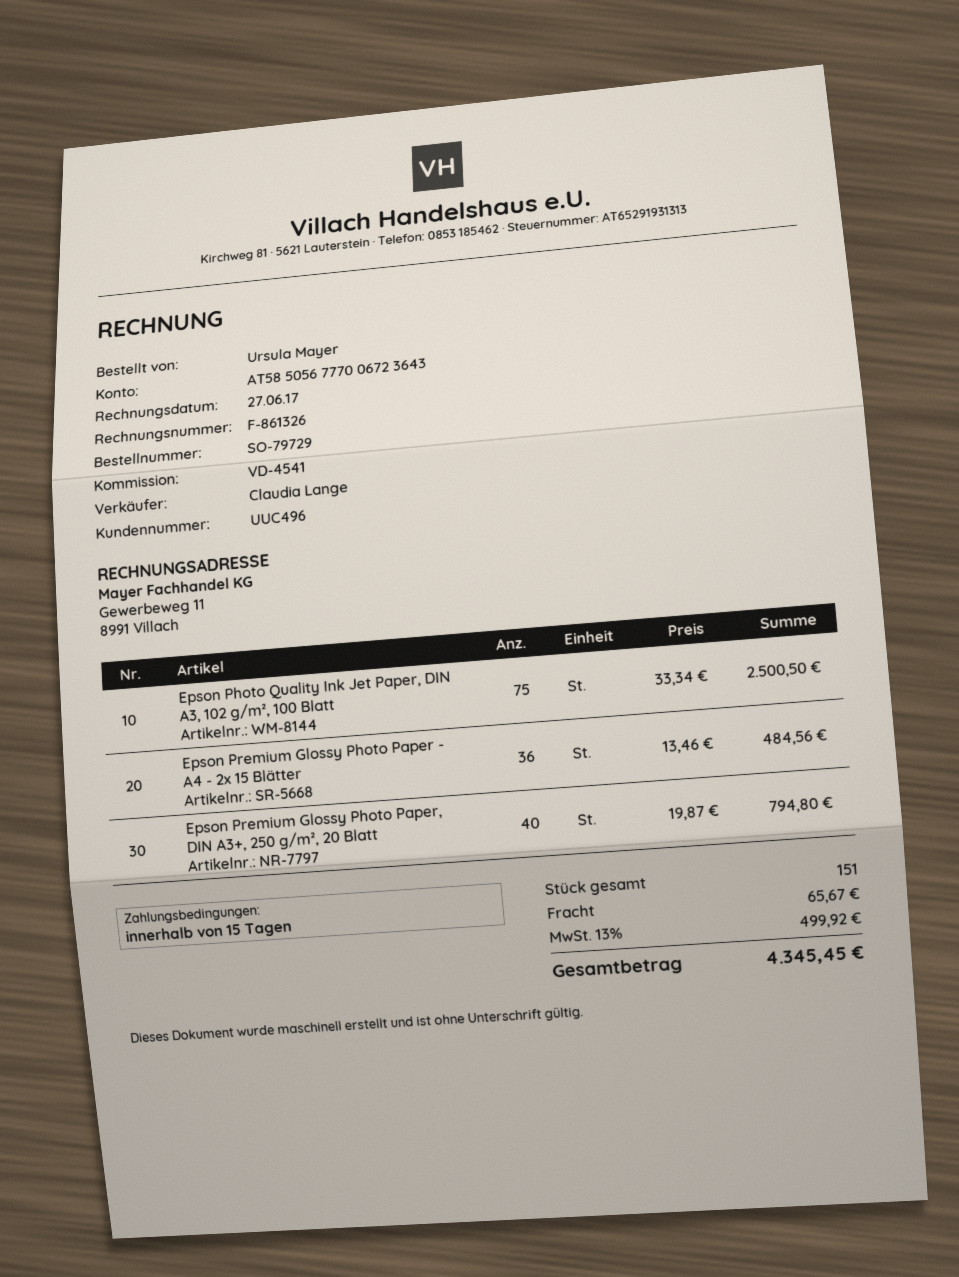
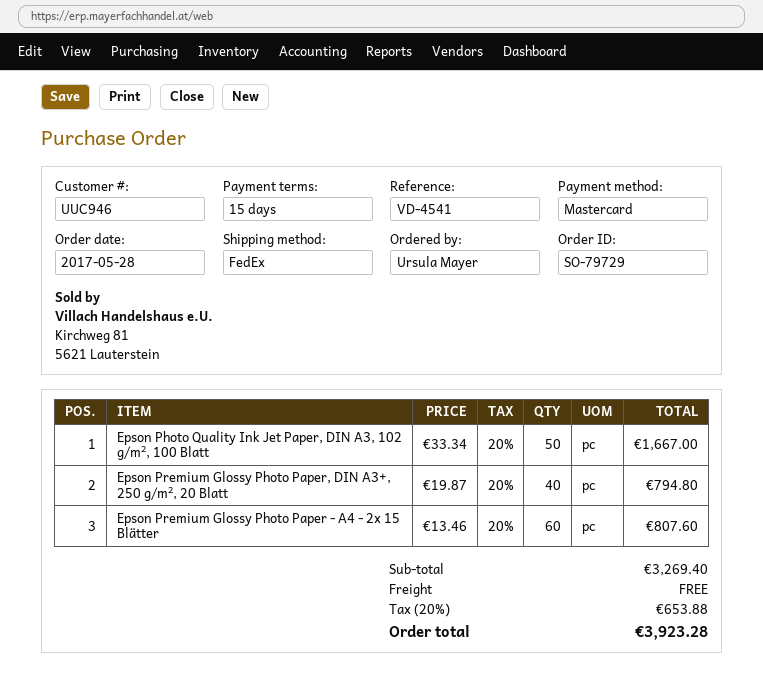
customer number: UUC496 -> UUC946
Epson Photo Quality Ink Jet Paper, DIN A3, 102 g/m², 100 Blatt: 75 x 33.34 = 2500.50 -> 50 x 33.34 = 1667.00
Epson Premium Glossy Photo Paper - A4 - 2x 15 Blätter: 36 x 13.46 = 484.56 -> 60 x 13.46 = 807.60
shipping: 65.67 -> 0.00
tax: 13% = 499.92 -> 20% = 653.88
total: 4345.45 -> 3923.28

